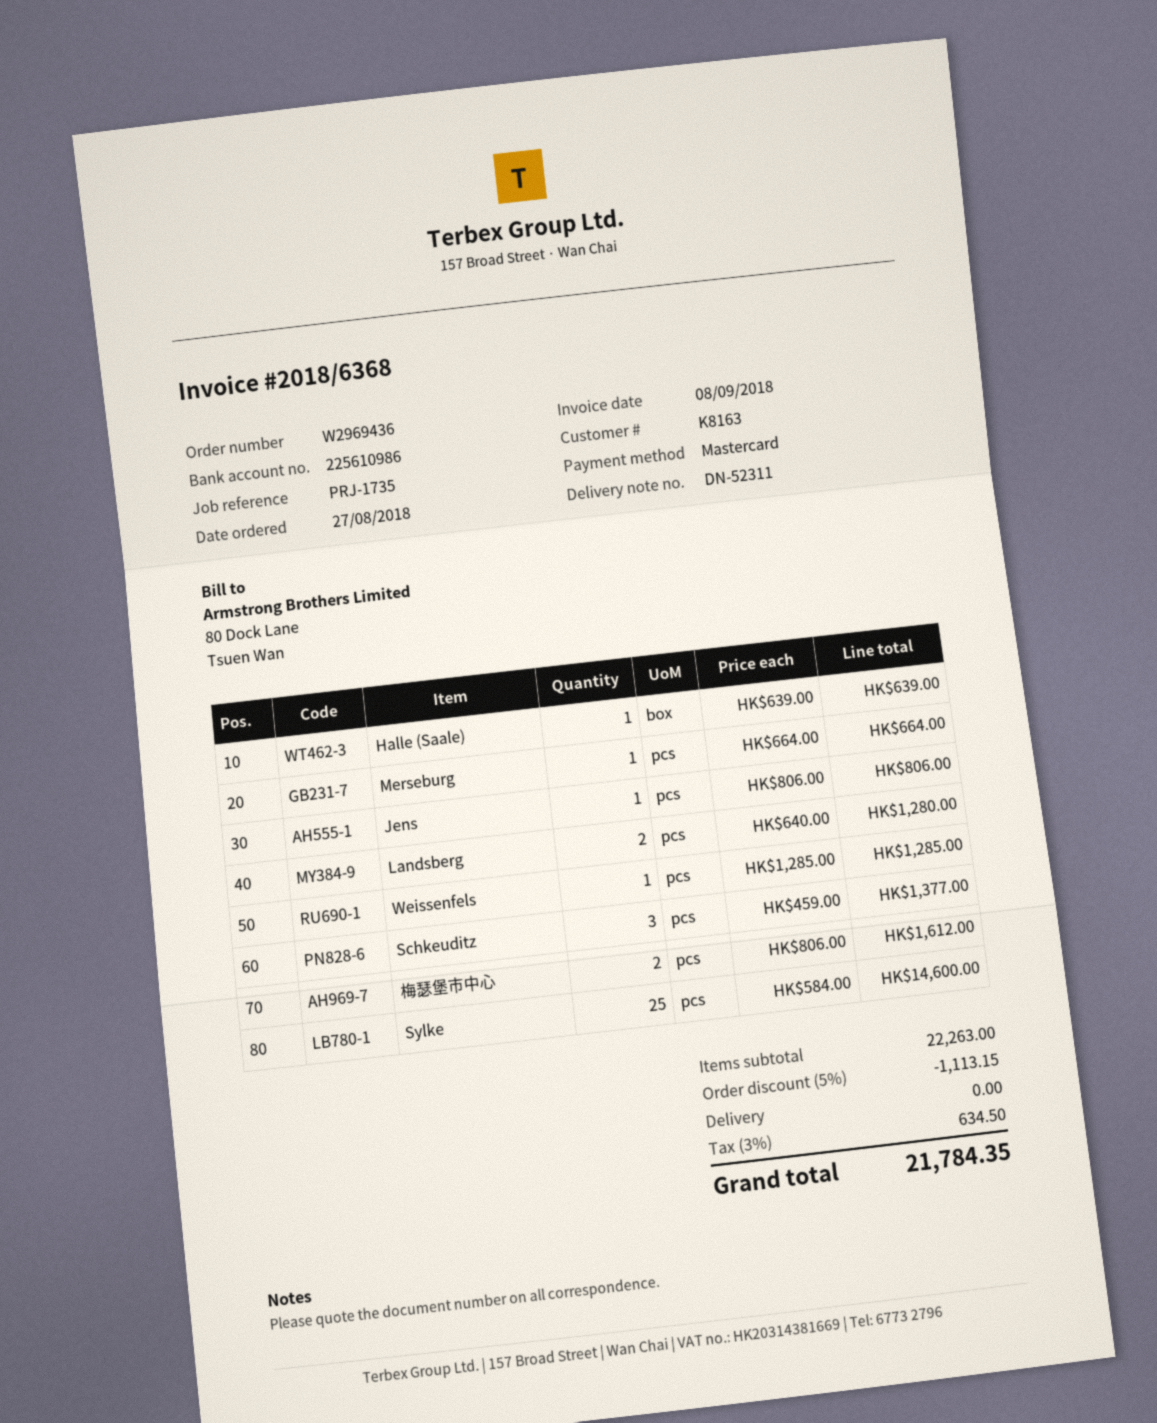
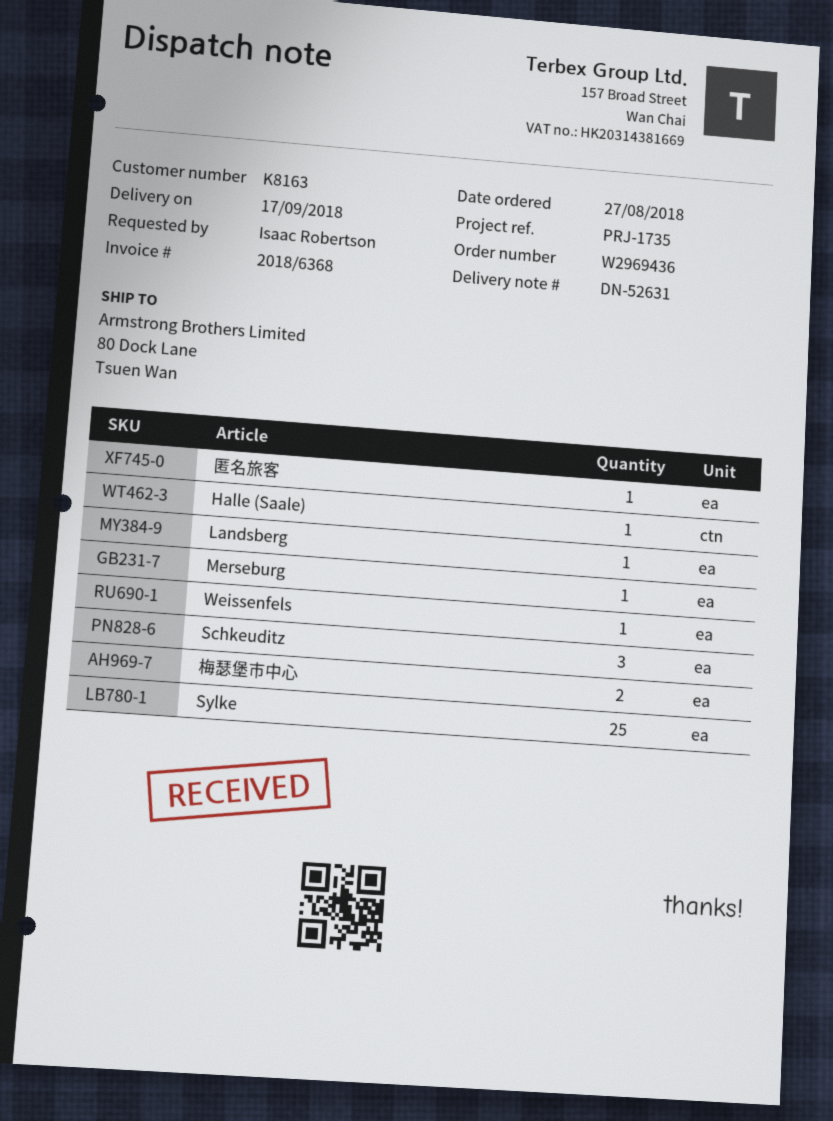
delivery note number: DN-52311 -> DN-52631
Jens: 1 -> none
Landsberg: 2 -> 1
匿名旅客: none -> 1

